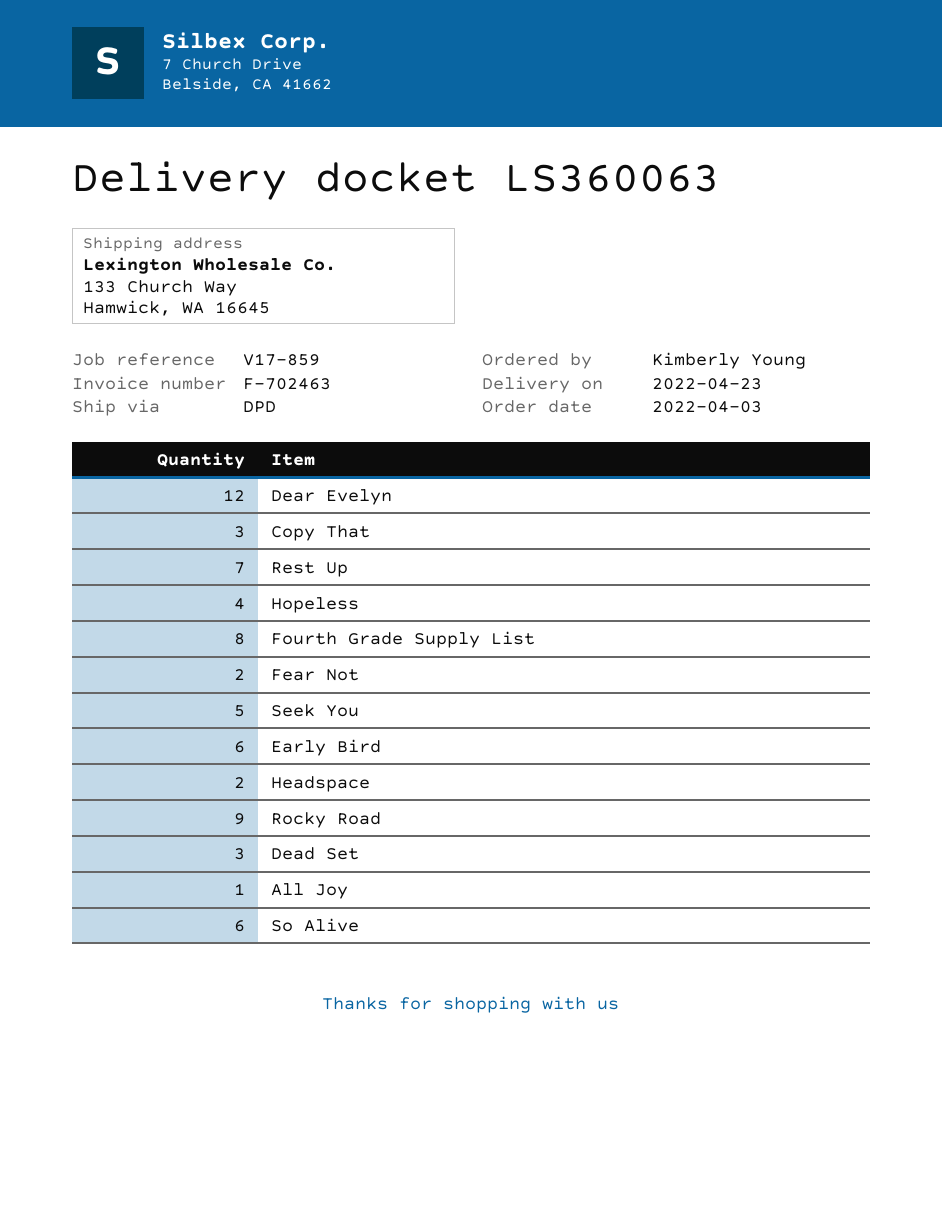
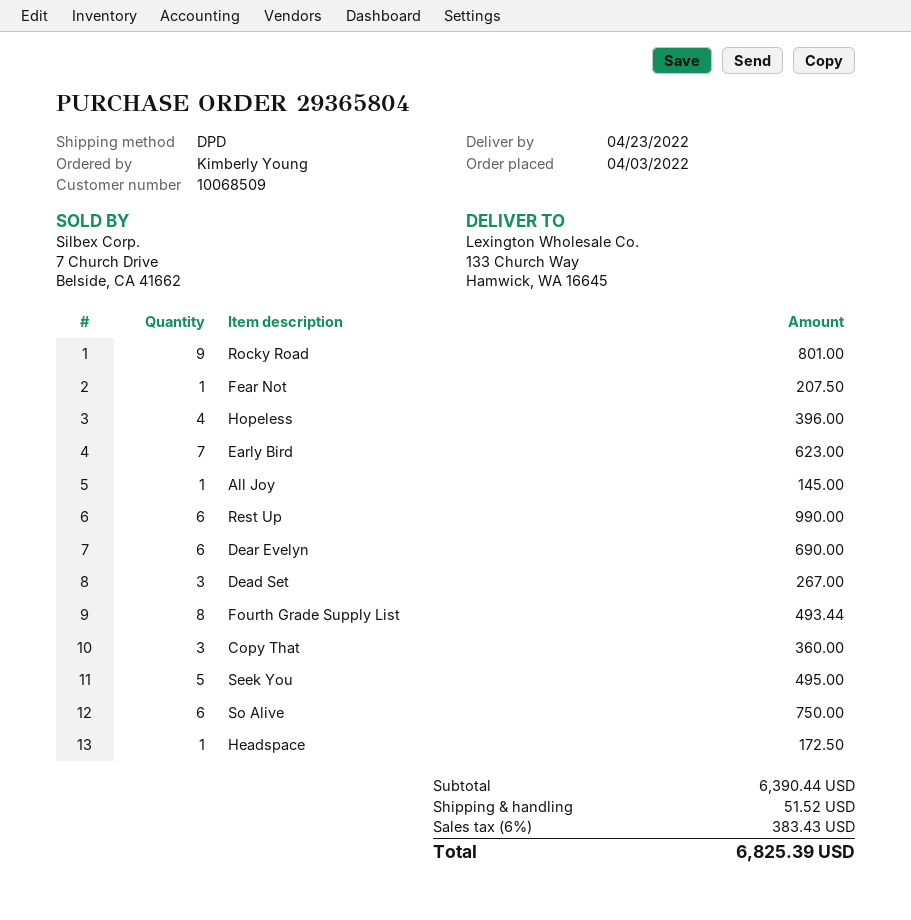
Dear Evelyn: 12 -> 6
Rest Up: 7 -> 6
Fear Not: 2 -> 1
Early Bird: 6 -> 7
Headspace: 2 -> 1

